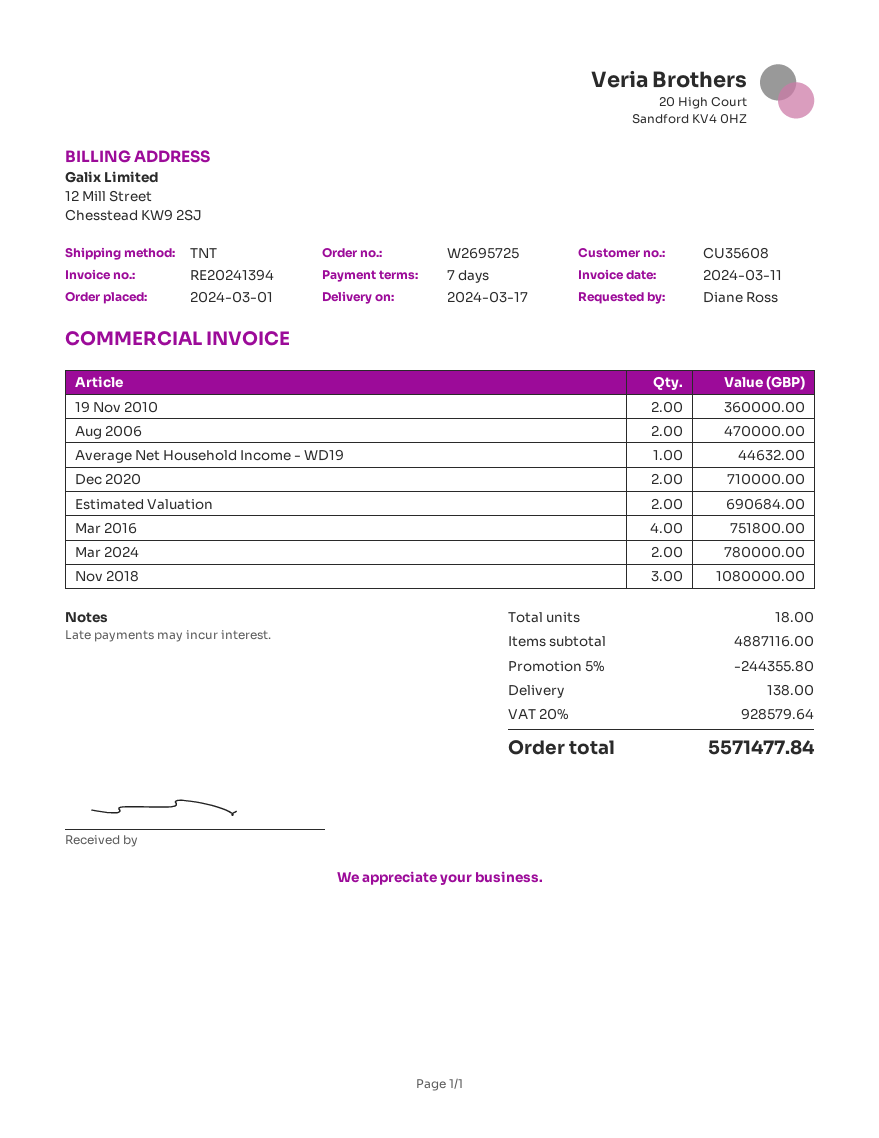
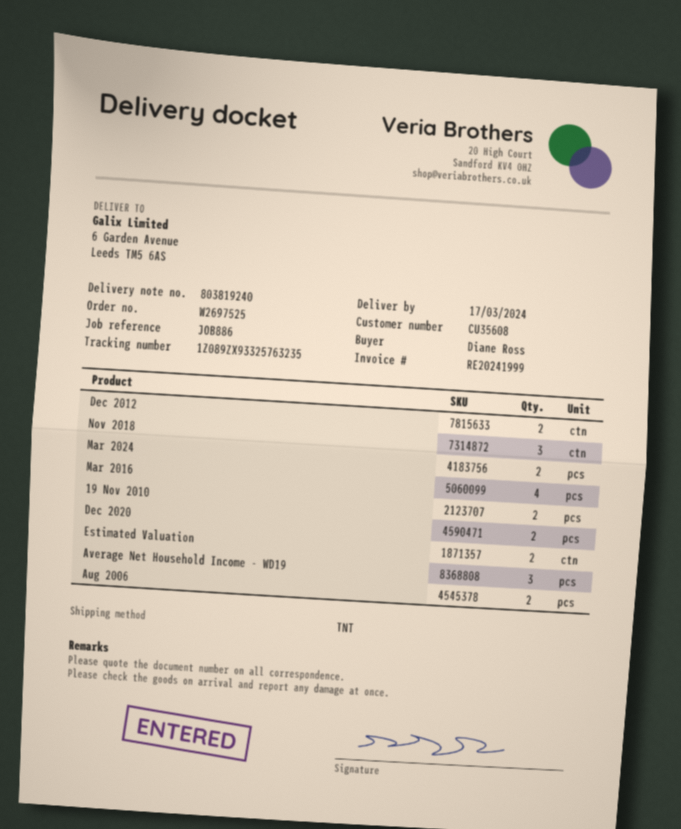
order number: W2695725 -> W2697525
invoice number: RE20241394 -> RE20241999
Average Net Household Income - WD19: 1 -> 3
Dec 2012: none -> 2

